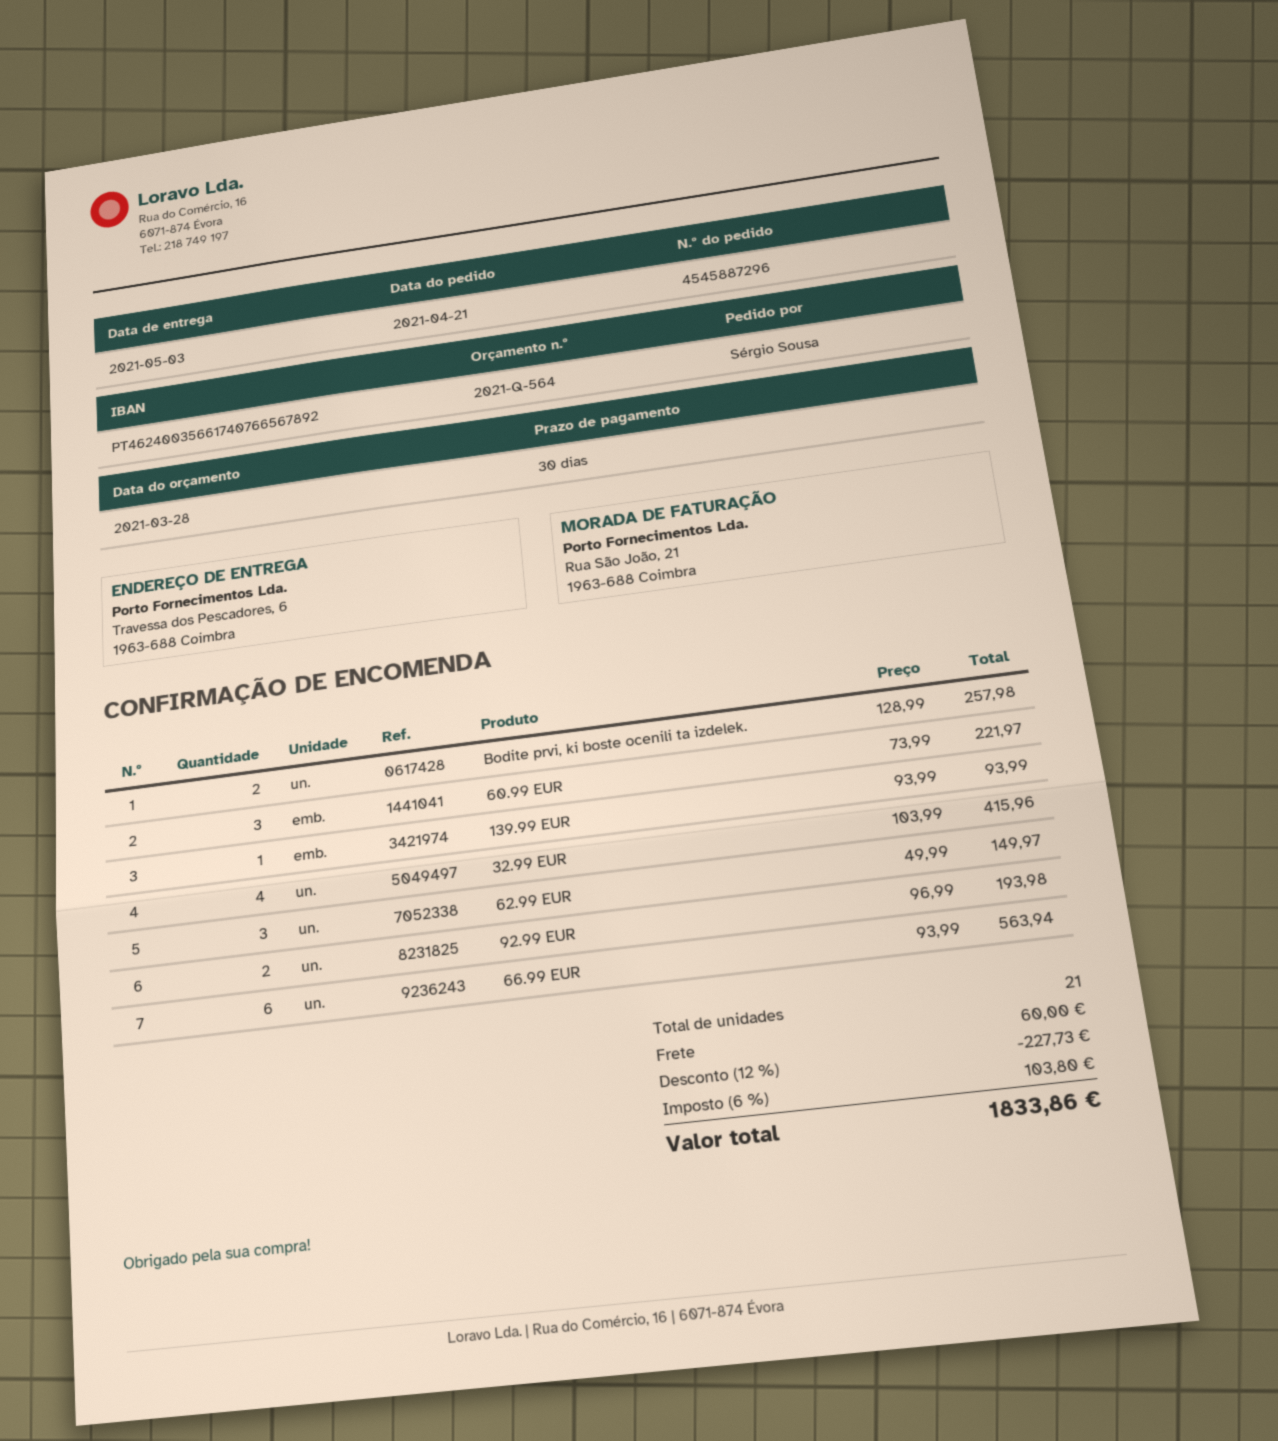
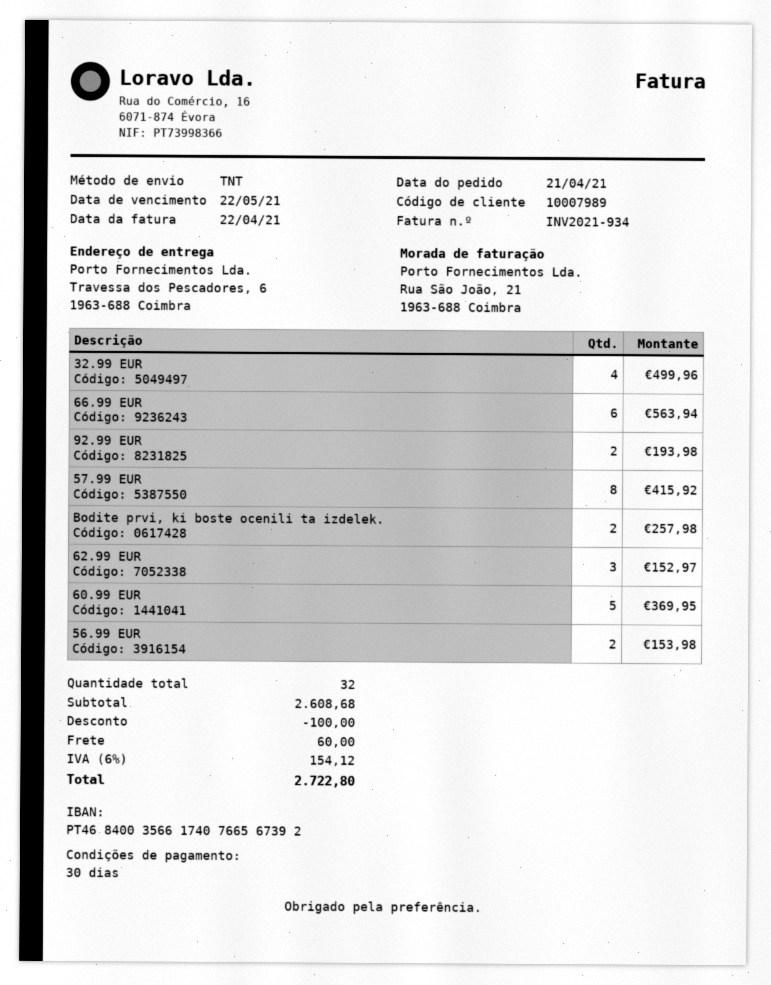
bank account: PT46240035661740766567892 -> PT46840035661740766567392
60.99 EUR: 3 for 221.97 -> 5 for 369.95
139.99 EUR: 1 for 93.99 -> none
32.99 EUR: 4 for 415.96 -> 4 for 499.96
62.99 EUR: 3 for 149.97 -> 3 for 152.97
57.99 EUR: none -> 8 for 415.92
56.99 EUR: none -> 2 for 153.98
total quantity: 21 -> 32
discount: 227.73 -> 100.00
tax: 6% = 103.80 -> 6% = 154.12
total: 1833.86 -> 2722.80

